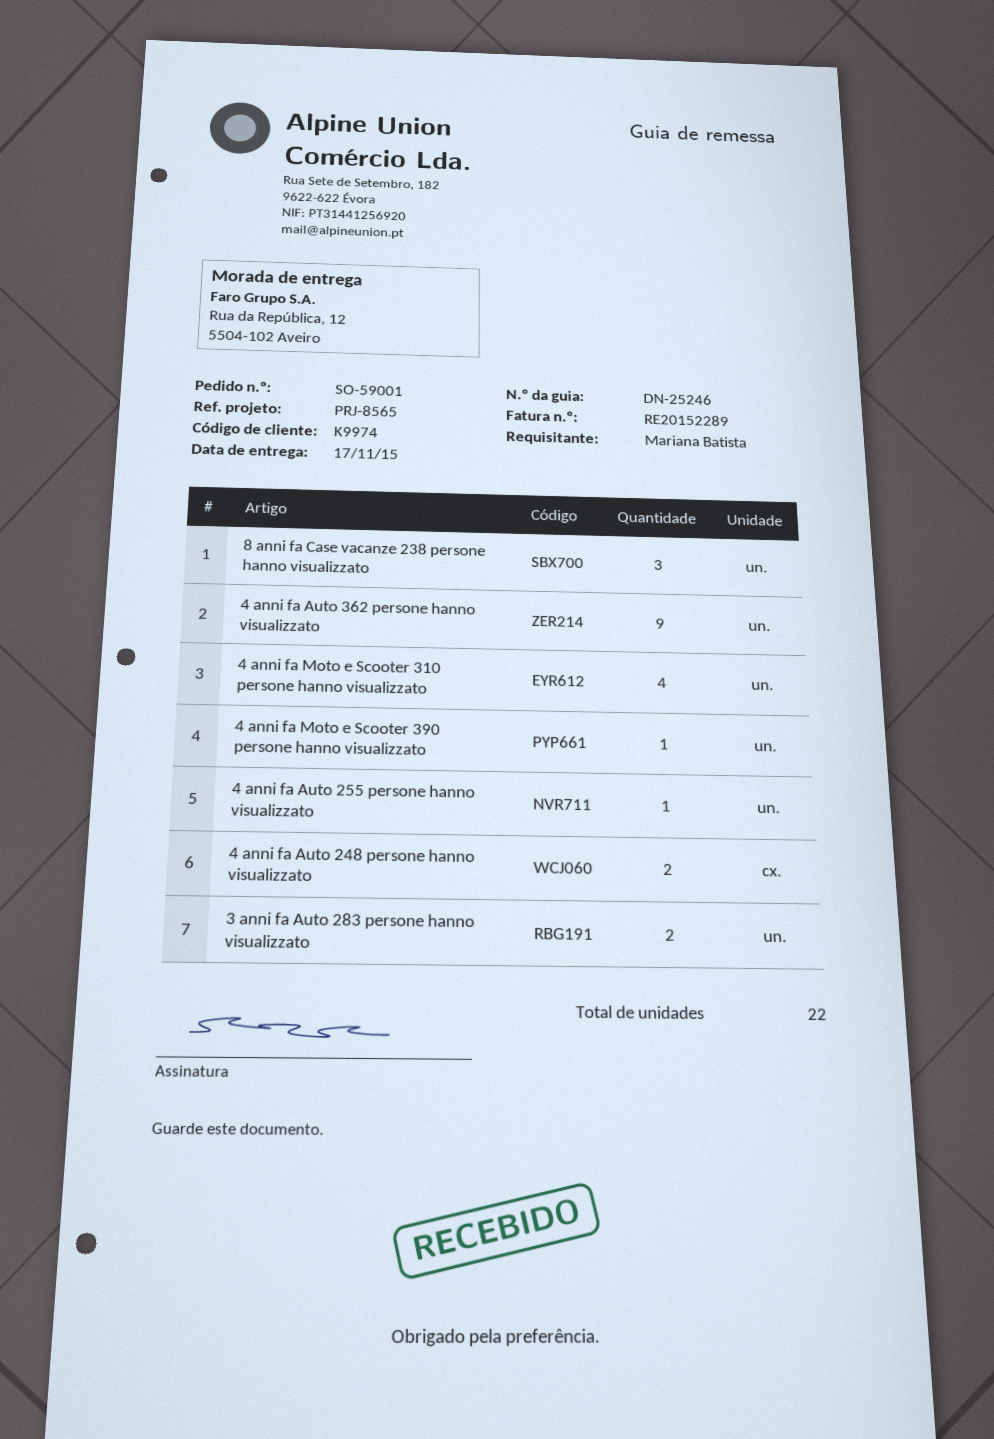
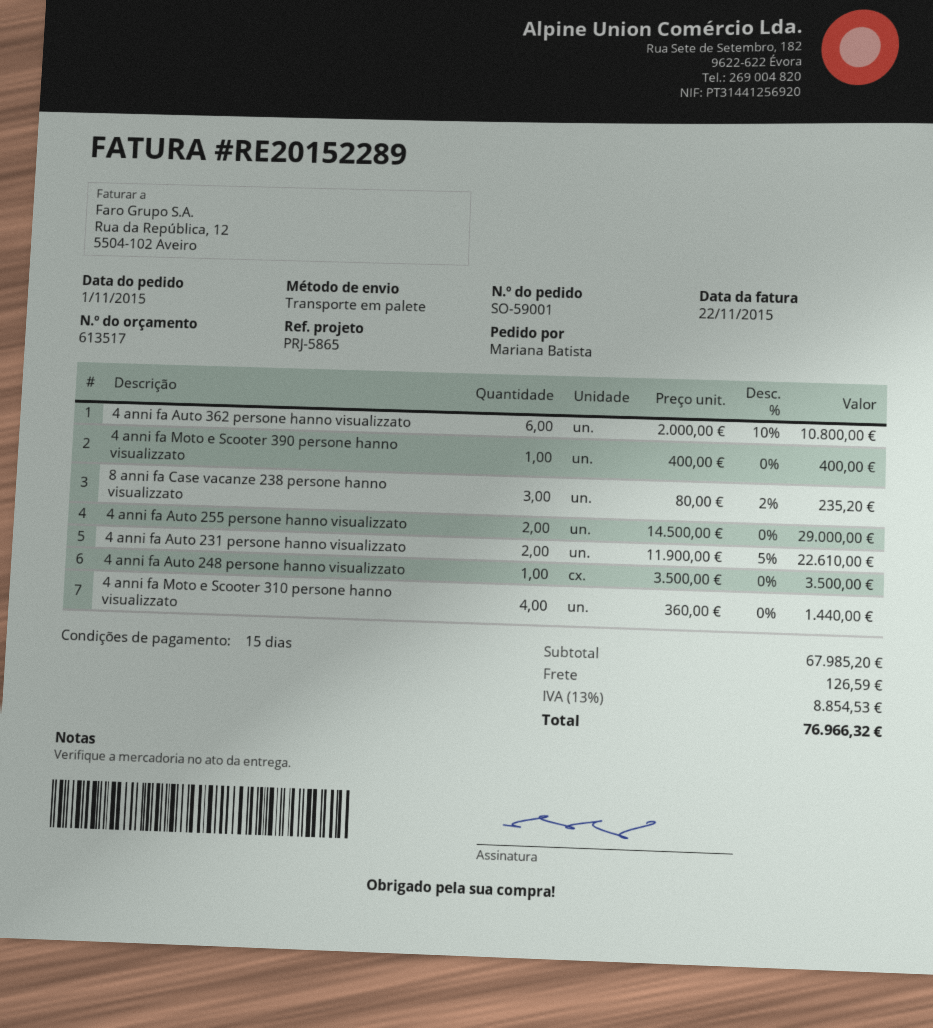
reference: PRJ-8565 -> PRJ-5865
4 anni fa Auto 362 persone hanno visualizzato: 9 -> 6
4 anni fa Auto 255 persone hanno visualizzato: 1 -> 2
4 anni fa Auto 248 persone hanno visualizzato: 2 -> 1
3 anni fa Auto 283 persone hanno visualizzato: 2 -> none
4 anni fa Auto 231 persone hanno visualizzato: none -> 2

